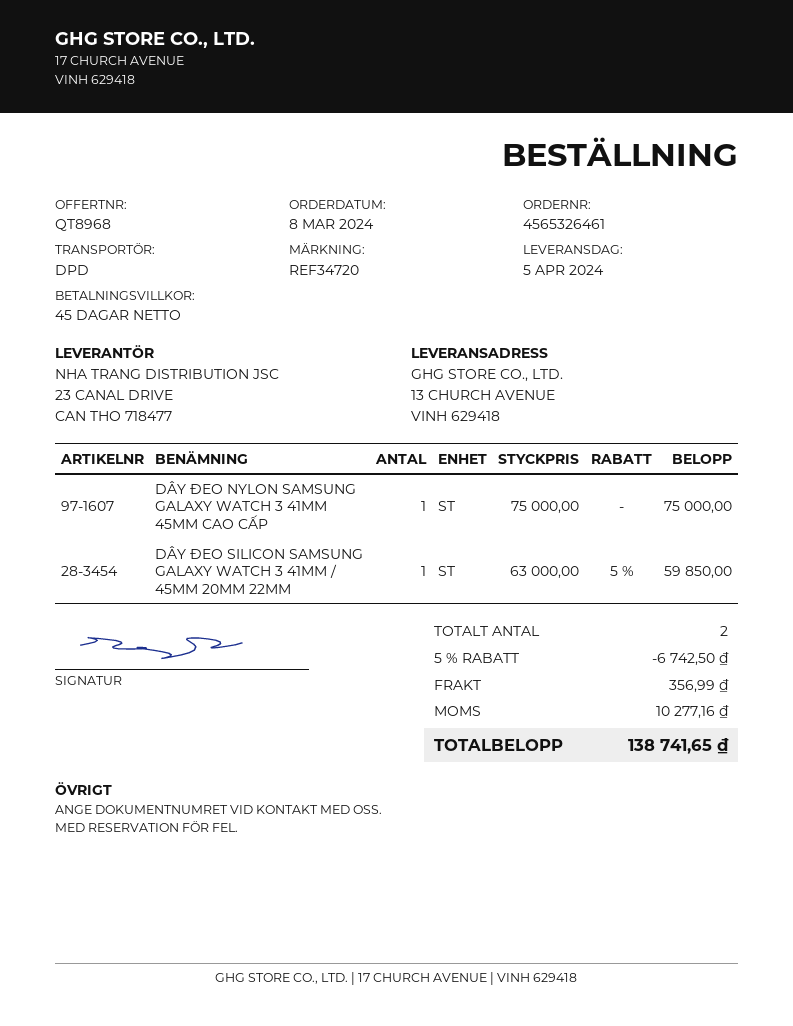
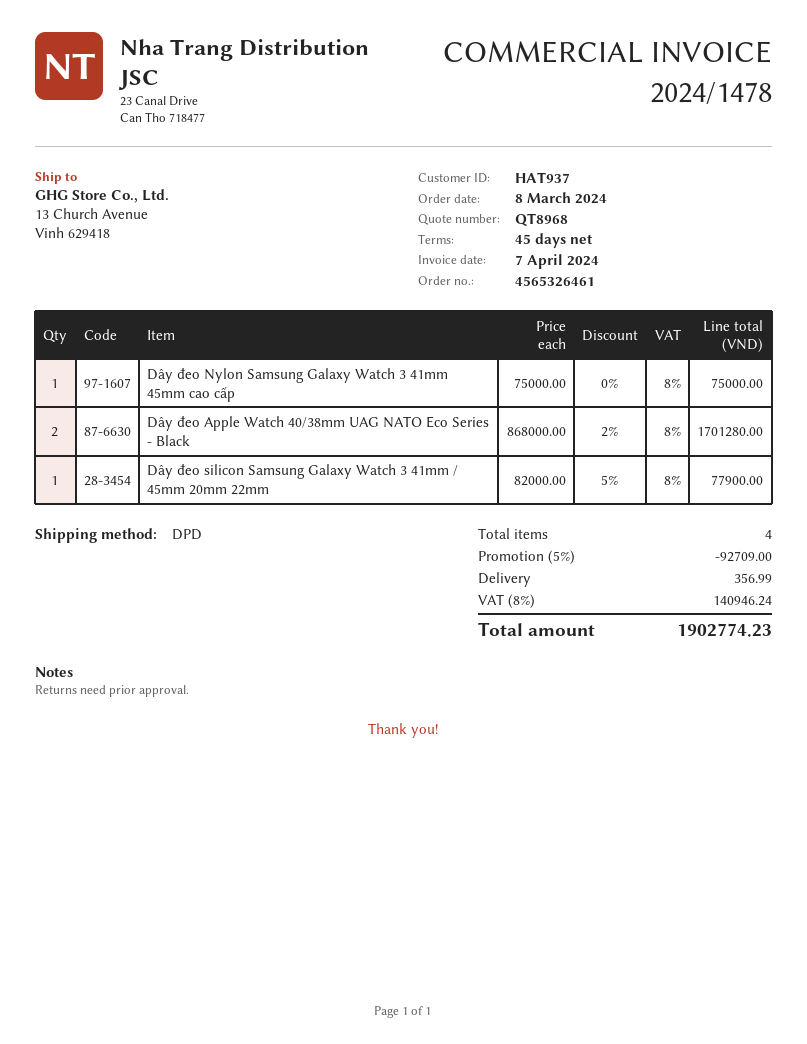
DÂY ĐEO SILICON SAMSUNG GALAXY WATCH 3 41MM / 45MM 20MM 22MM: 1 x 63000.00 - 5% = 59850.00 -> 1 x 82000.00 - 5% = 77900.00
Dây đeo Apple Watch 40/38mm UAG NATO Eco Series - Black: none -> 2 x 868000.00 - 2% = 1701280.00
total quantity: 2 -> 4
discount: 5% = 6742.50 -> 5% = 92709.00
tax: 10277.16 -> 140946.24
total: 138741.65 -> 1902774.23

